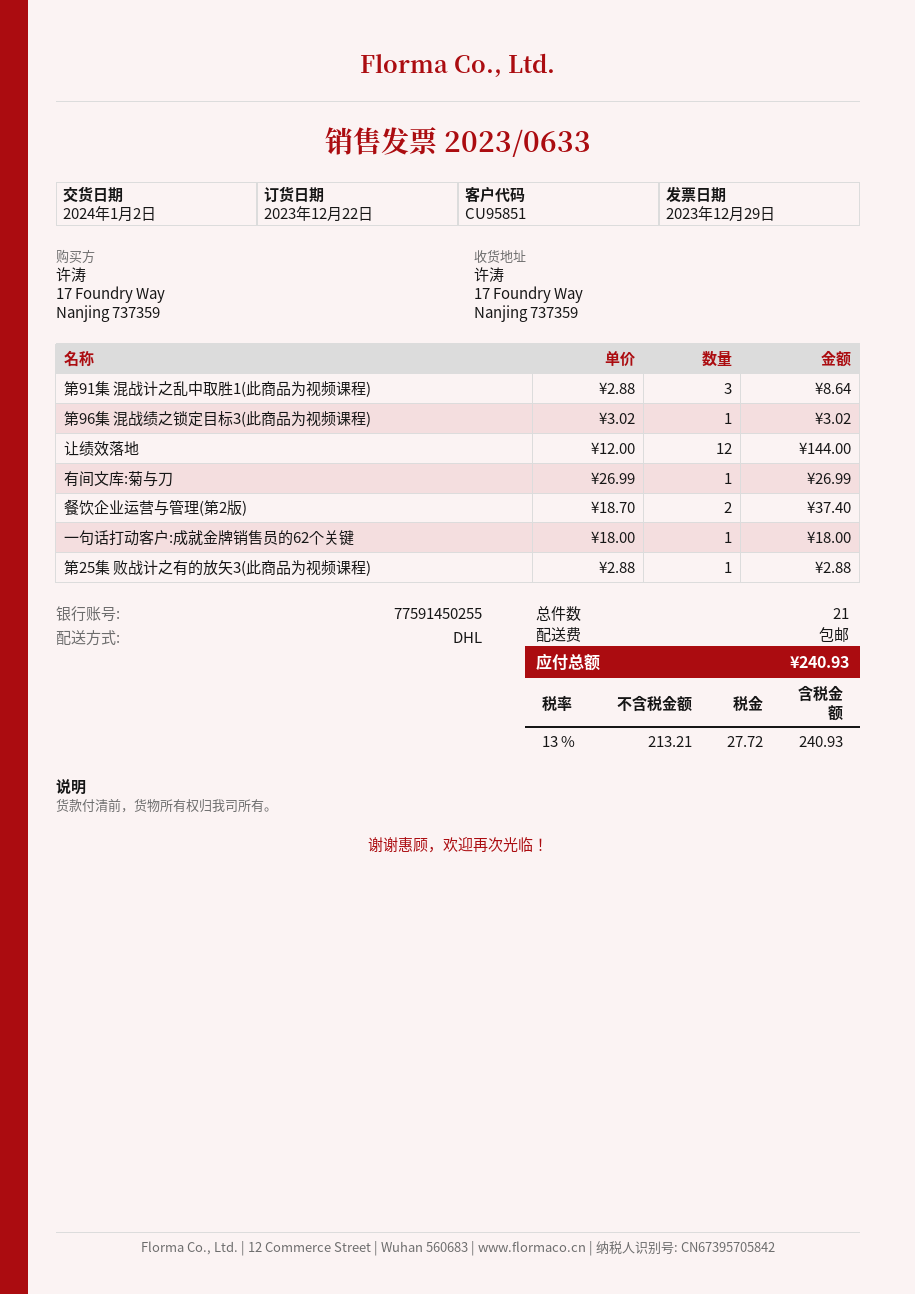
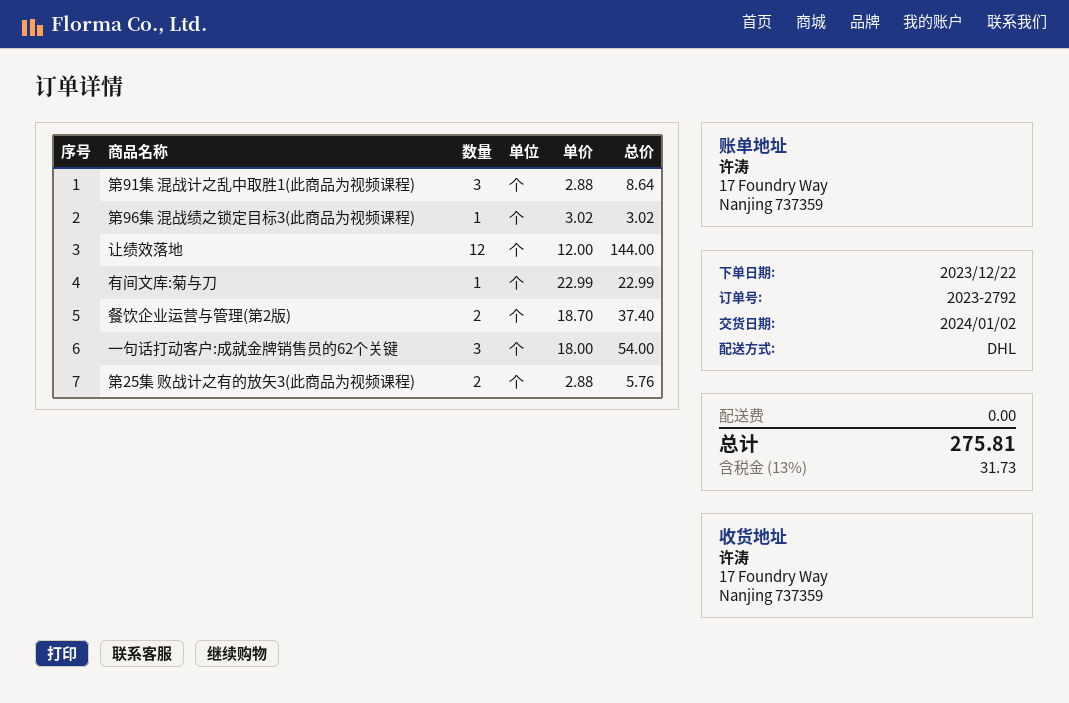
有间文库:菊与刀: 1 x 26.99 = 26.99 -> 1 x 22.99 = 22.99
一句话打动客户:成就金牌销售员的62个关键: 1 x 18.00 = 18.00 -> 3 x 18.00 = 54.00
第25集 败战计之有的放矢3(此商品为视频课程): 1 x 2.88 = 2.88 -> 2 x 2.88 = 5.76
tax: 13% = 27.72 -> 13% = 31.73
total: 240.93 -> 275.81

